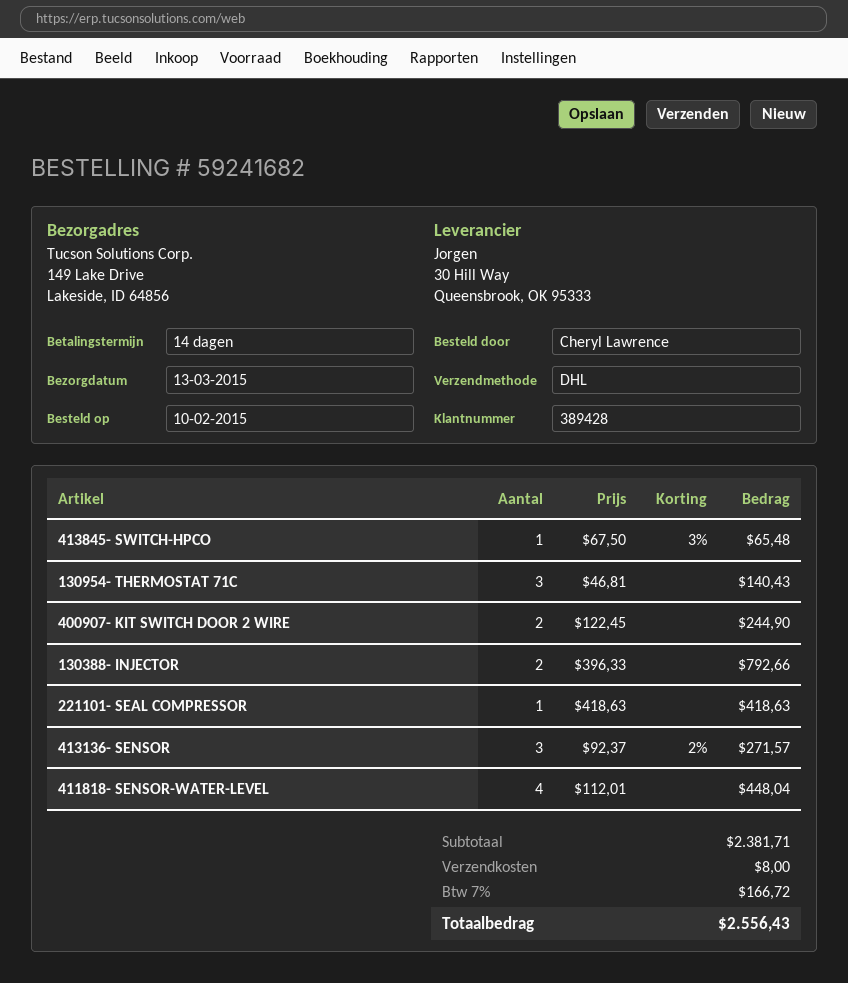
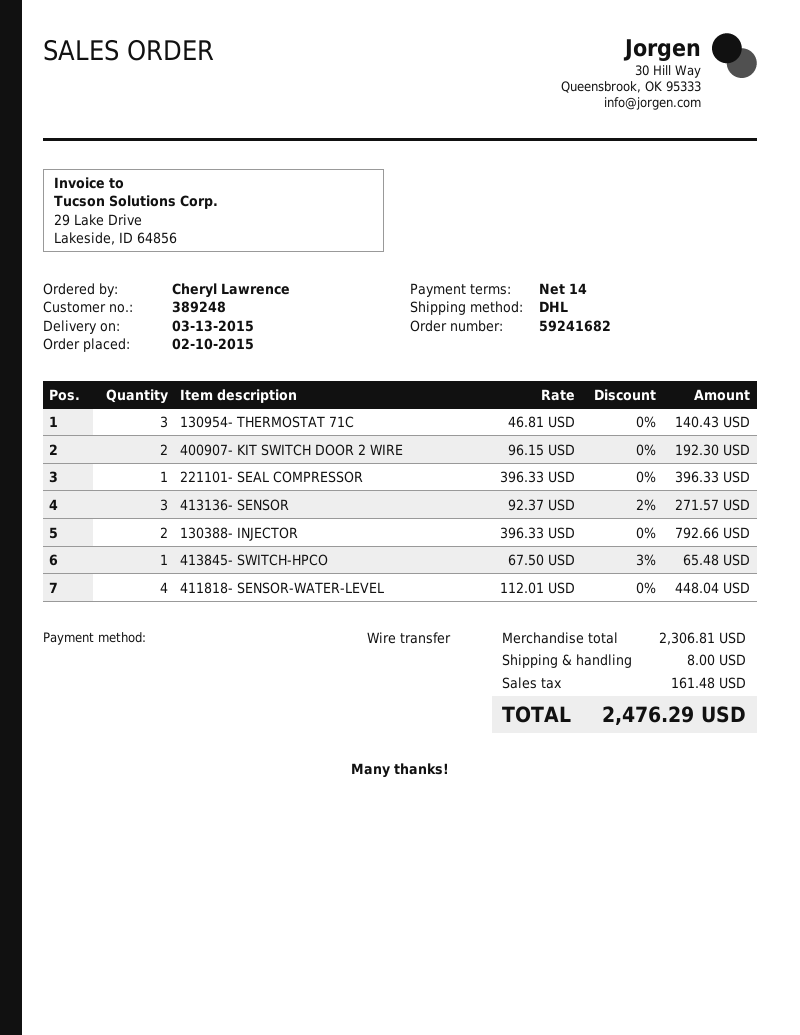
customer number: 389428 -> 389248
400907- KIT SWITCH DOOR 2 WIRE: 2 x 122.45 = 244.90 -> 2 x 96.15 = 192.30
221101- SEAL COMPRESSOR: 1 x 418.63 = 418.63 -> 1 x 396.33 = 396.33
subtotal: 2381.71 -> 2306.81
tax: 166.72 -> 161.48
total: 2556.43 -> 2476.29

